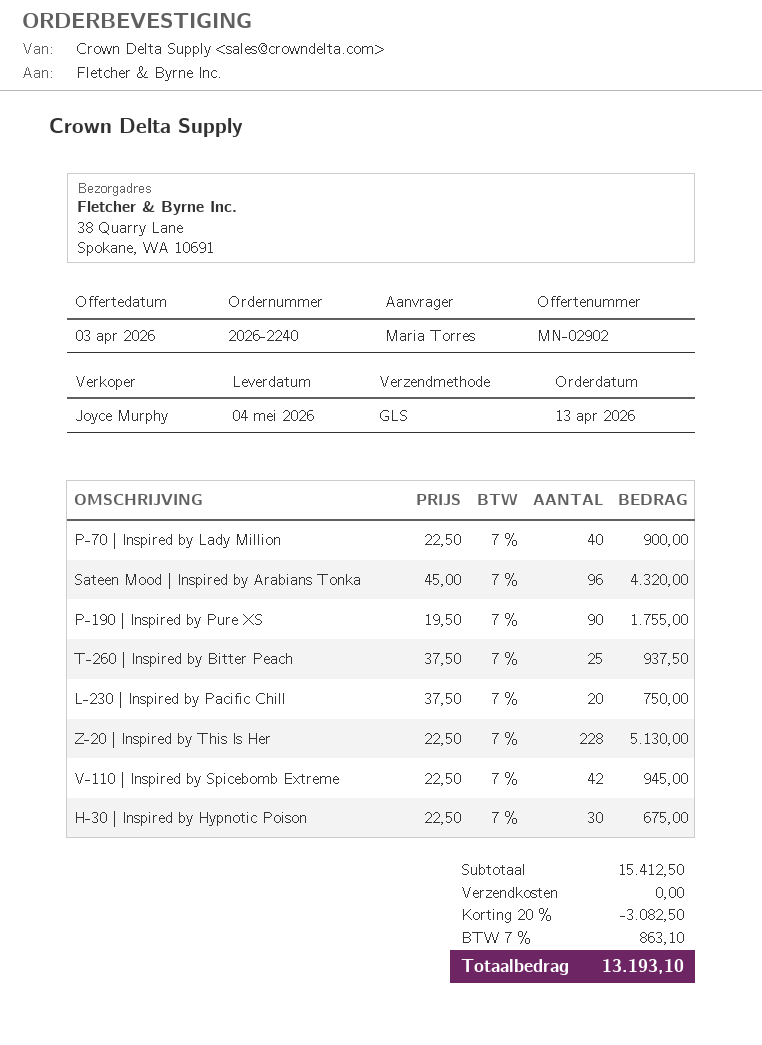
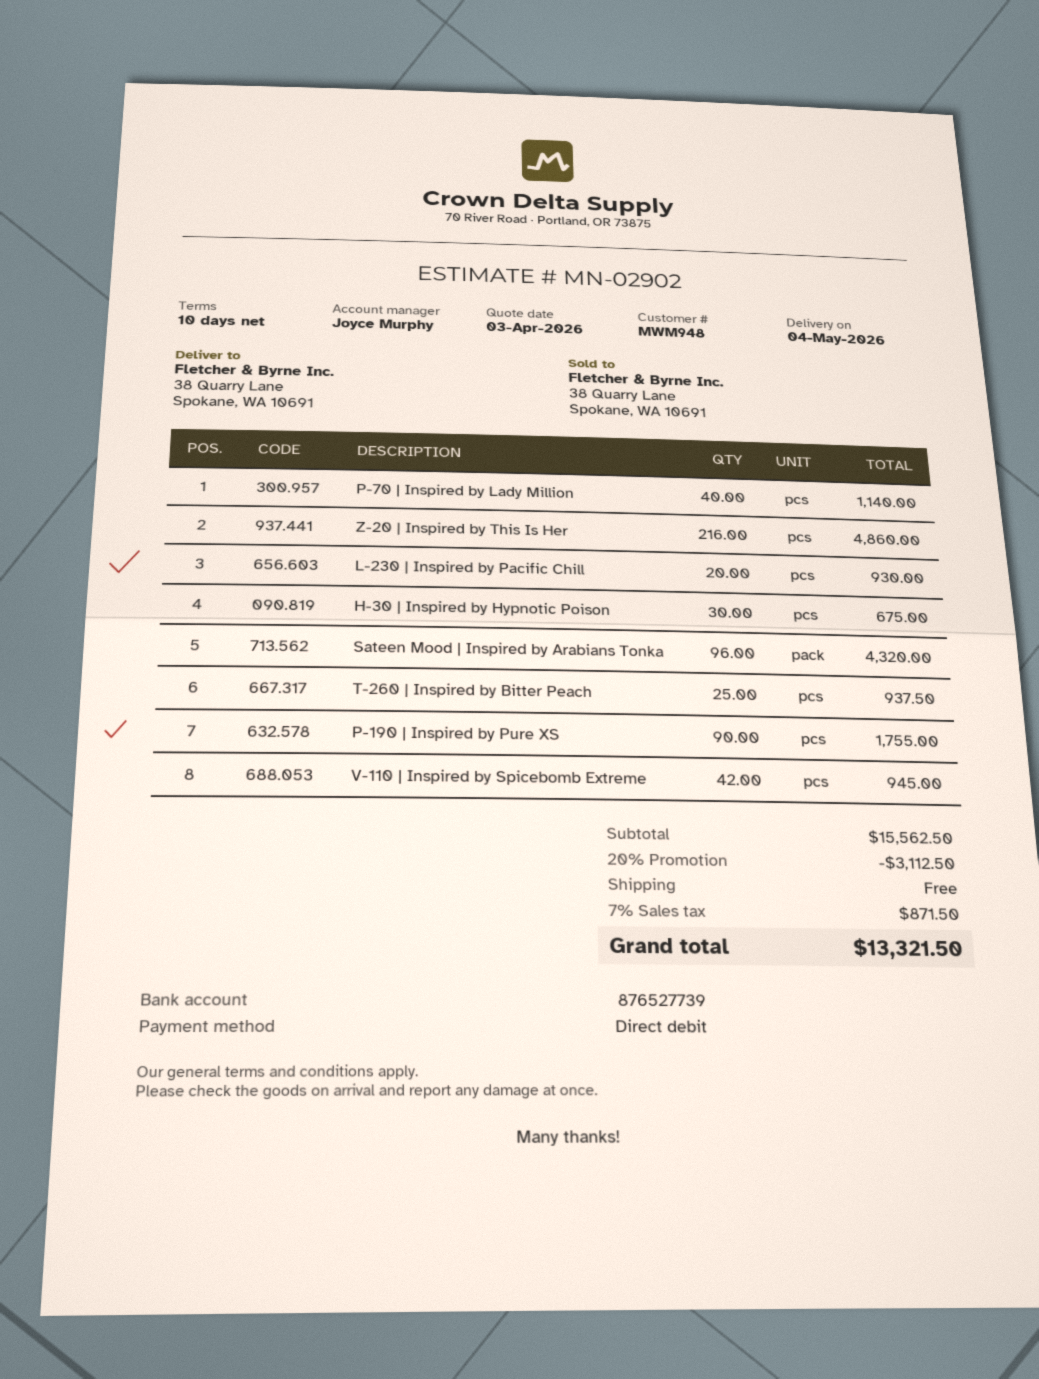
P-70 | Inspired by Lady Million: 40 for 900.00 -> 40 for 1140.00
L-230 | Inspired by Pacific Chill: 20 for 750.00 -> 20 for 930.00
Z-20 | Inspired by This Is Her: 228 for 5130.00 -> 216 for 4860.00
subtotal: 15412.50 -> 15562.50
discount: 20% = 3082.50 -> 20% = 3112.50
tax: 7% = 863.10 -> 7% = 871.50
total: 13193.10 -> 13321.50

